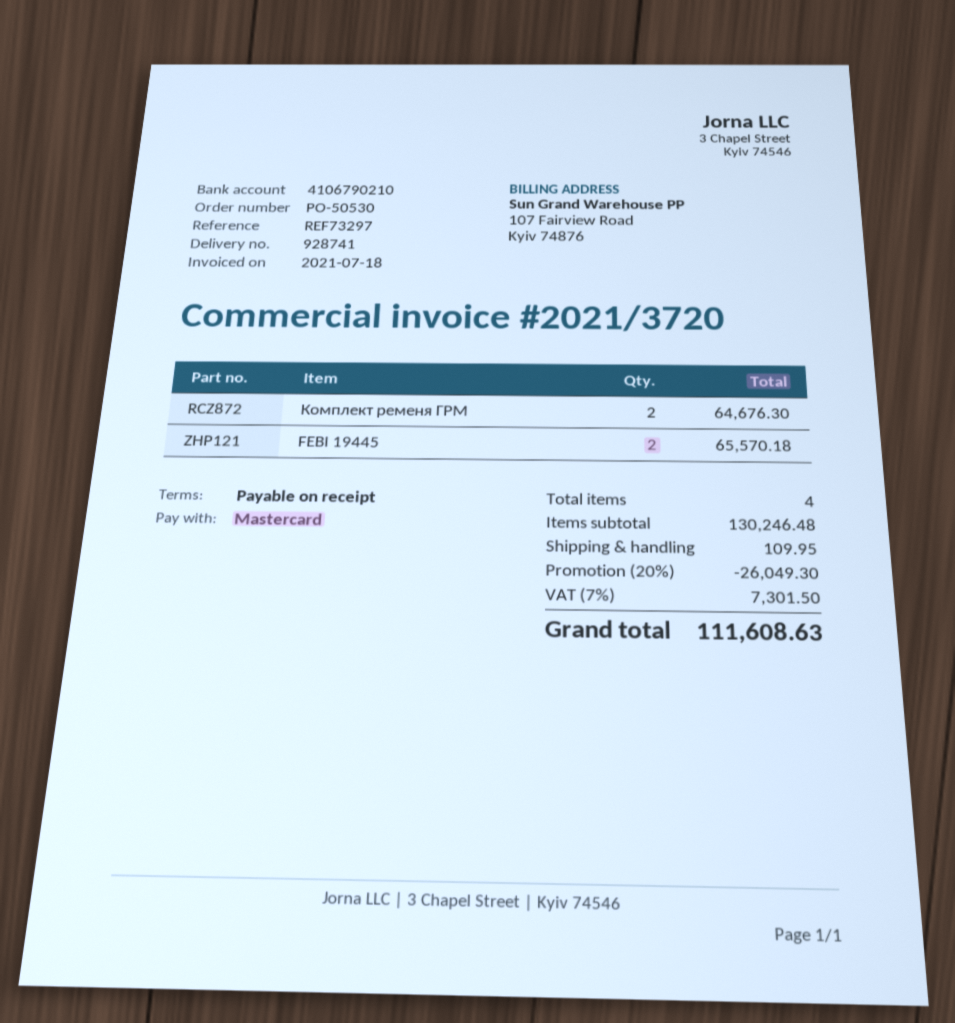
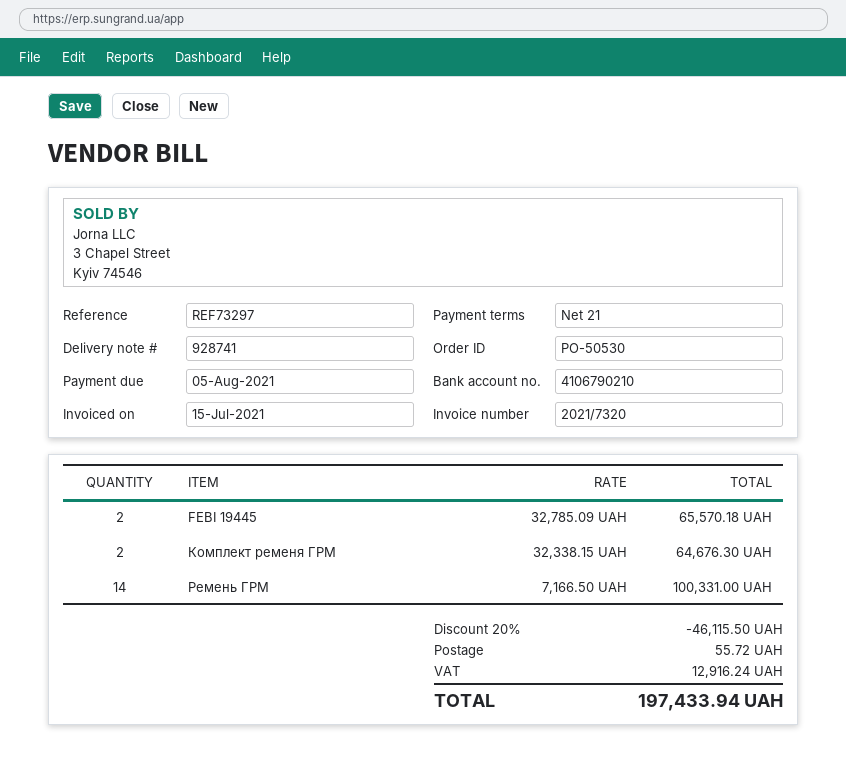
invoice number: 2021/3720 -> 2021/7320
invoice date: 2021-07-18 -> 2021-07-15
payment terms: on receipt -> 21 days
Ремень ГРМ: none -> 14 for 100331.00
discount: 20% = 26049.30 -> 20% = 46115.50
shipping: 109.95 -> 55.72
tax: 7301.50 -> 12916.24
total: 111608.63 -> 197433.94

